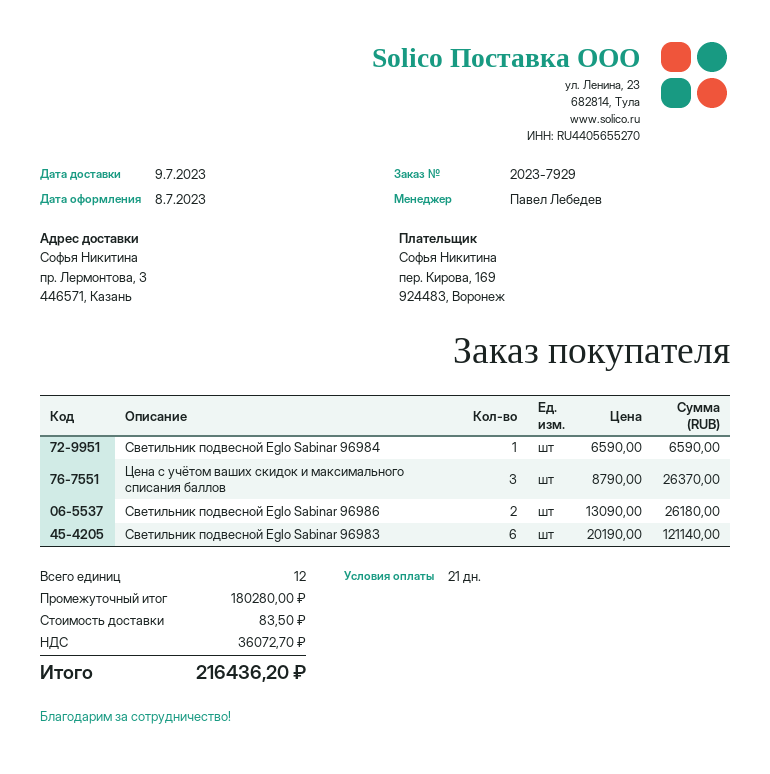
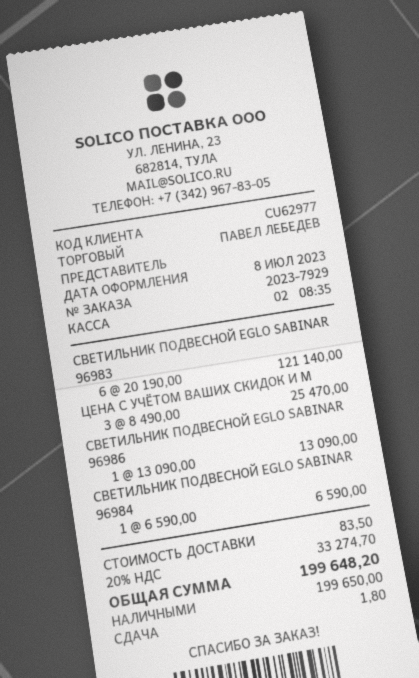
Цена с учётом ваших скидок и максимального списания баллов: 3 x 8790.00 = 26370.00 -> 3 x 8490.00 = 25470.00
Светильник подвесной Eglo Sabinar 96986: 2 x 13090.00 = 26180.00 -> 1 x 13090.00 = 13090.00
tax: 36072.70 -> 33274.70
total: 216436.20 -> 199648.20

